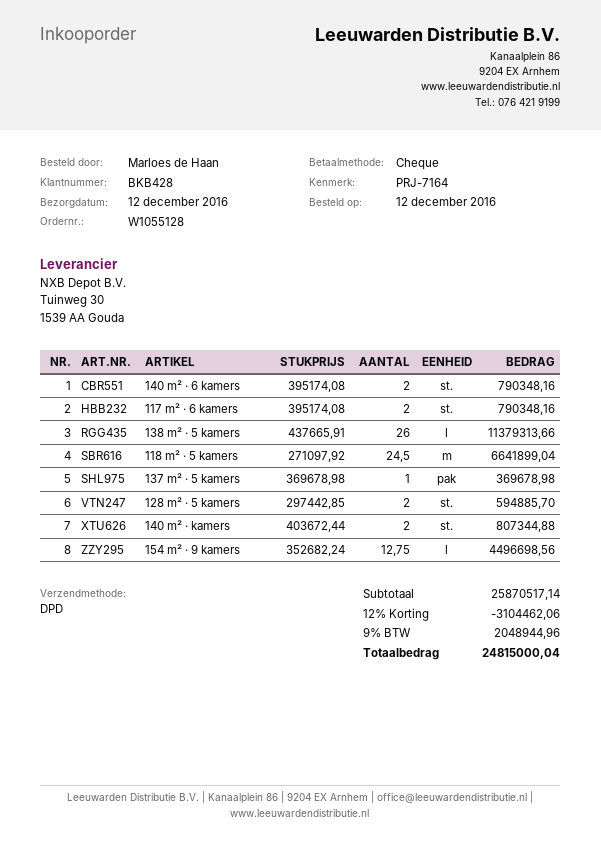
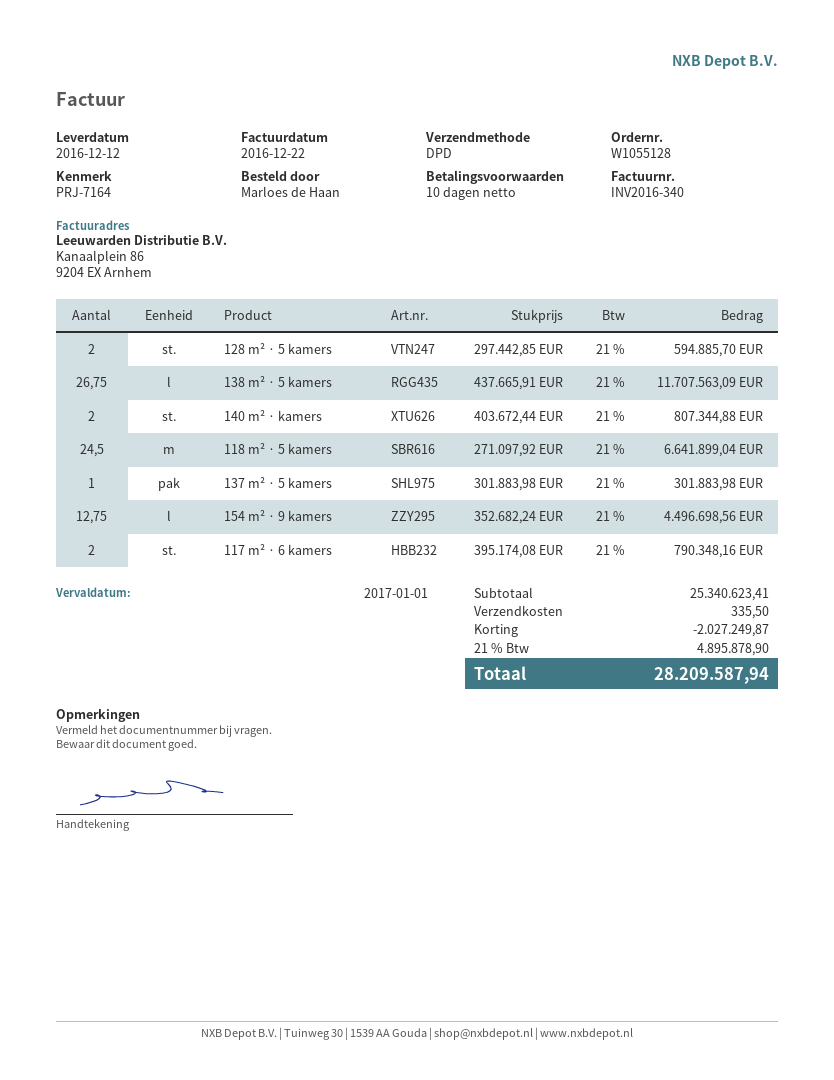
140 m² · 6 kamers: 2 x 395174.08 = 790348.16 -> none
138 m² · 5 kamers: 26 x 437665.91 = 11379313.66 -> 26.75 x 437665.91 = 11707563.09
137 m² · 5 kamers: 1 x 369678.98 = 369678.98 -> 1 x 301883.98 = 301883.98
subtotal: 25870517.14 -> 25340623.41
discount: 3104462.06 -> 2027249.87
shipping: none -> 335.50
tax: 9% = 2048944.96 -> 21% = 4895878.90
total: 24815000.04 -> 28209587.94

